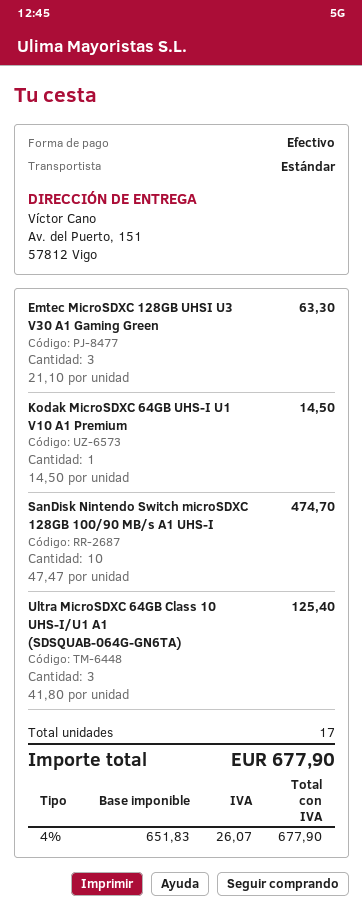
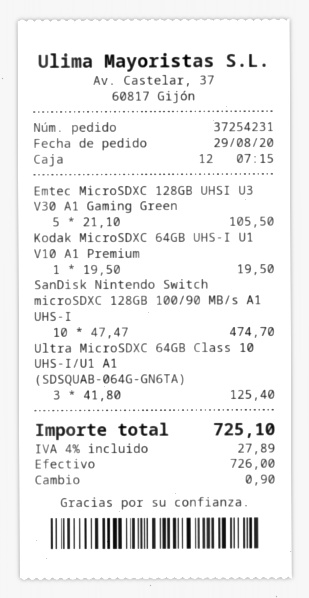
Emtec MicroSDXC 128GB UHSI U3 V30 A1 Gaming Green: 3 x 21.10 = 63.30 -> 5 x 21.10 = 105.50
Kodak MicroSDXC 64GB UHS-I U1 V10 A1 Premium: 1 x 14.50 = 14.50 -> 1 x 19.50 = 19.50
tax: 4% = 26.07 -> 4% = 27.89
total: 677.90 -> 725.10

